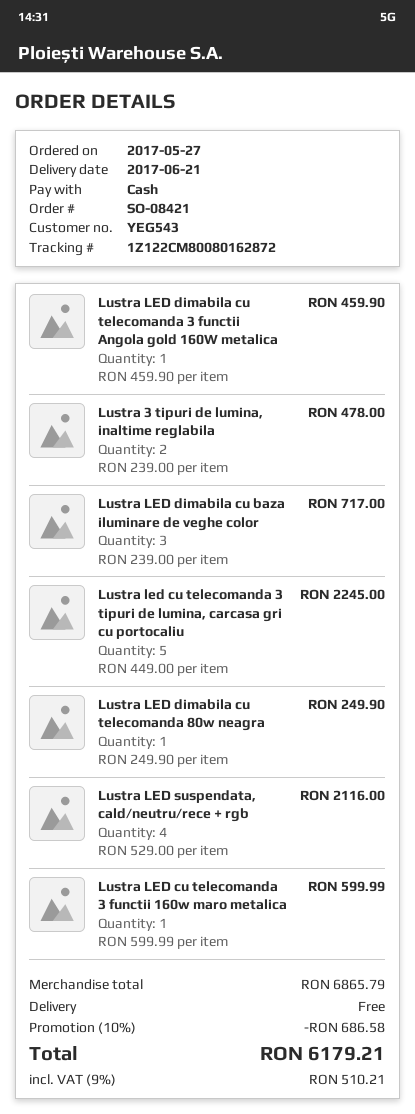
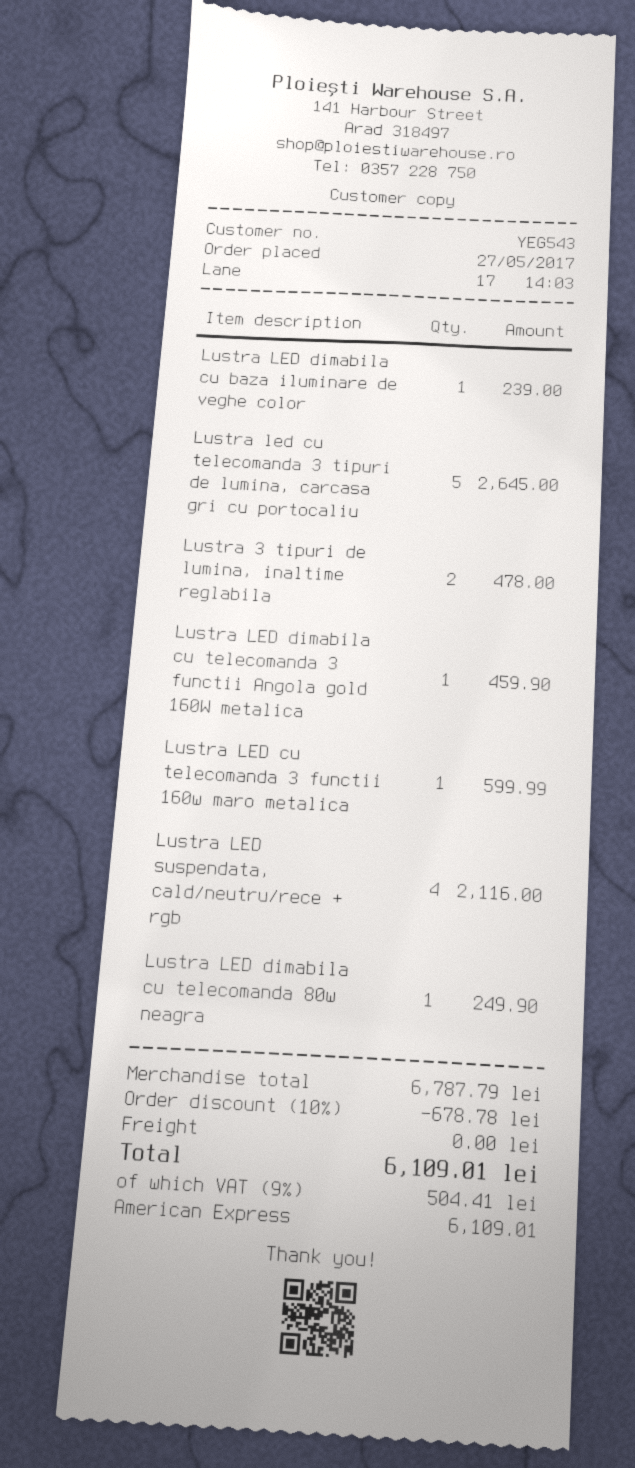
payment method: cash -> American Express
Lustra LED dimabila cu baza iluminare de veghe color: 3 for 717.00 -> 1 for 239.00
Lustra led cu telecomanda 3 tipuri de lumina, carcasa gri cu portocaliu: 5 for 2245.00 -> 5 for 2645.00
subtotal: 6865.79 -> 6787.79
discount: 10% = 686.58 -> 10% = 678.78
tax: 9% = 510.21 -> 9% = 504.41
total: 6179.21 -> 6109.01

